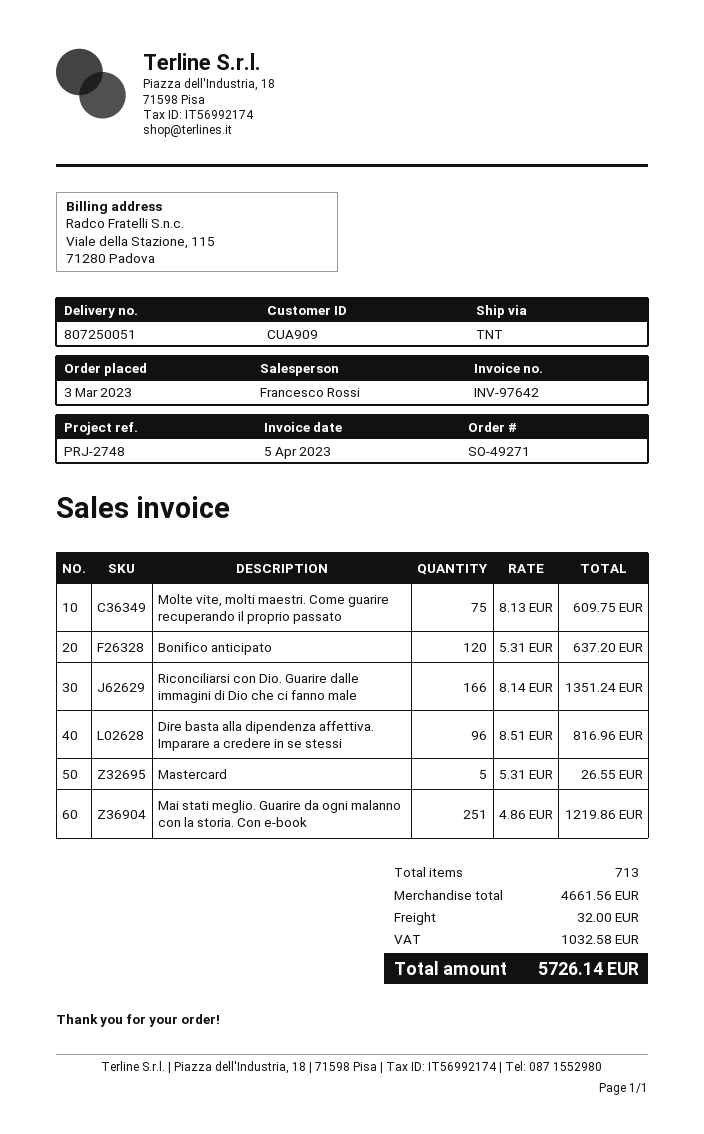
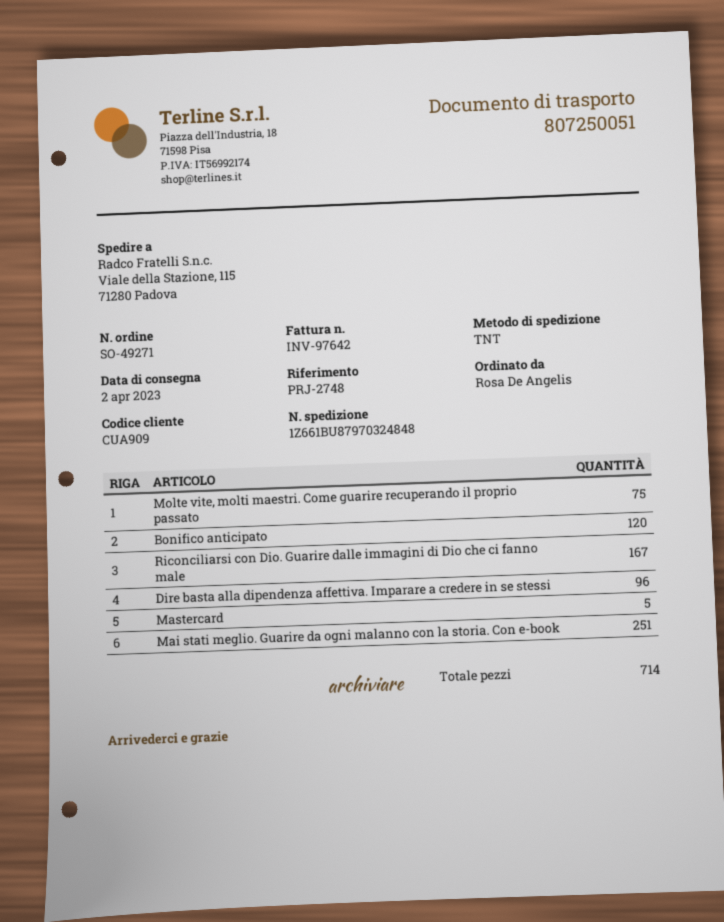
Riconciliarsi con Dio. Guarire dalle immagini di Dio che ci fanno male: 166 -> 167
total quantity: 713 -> 714

